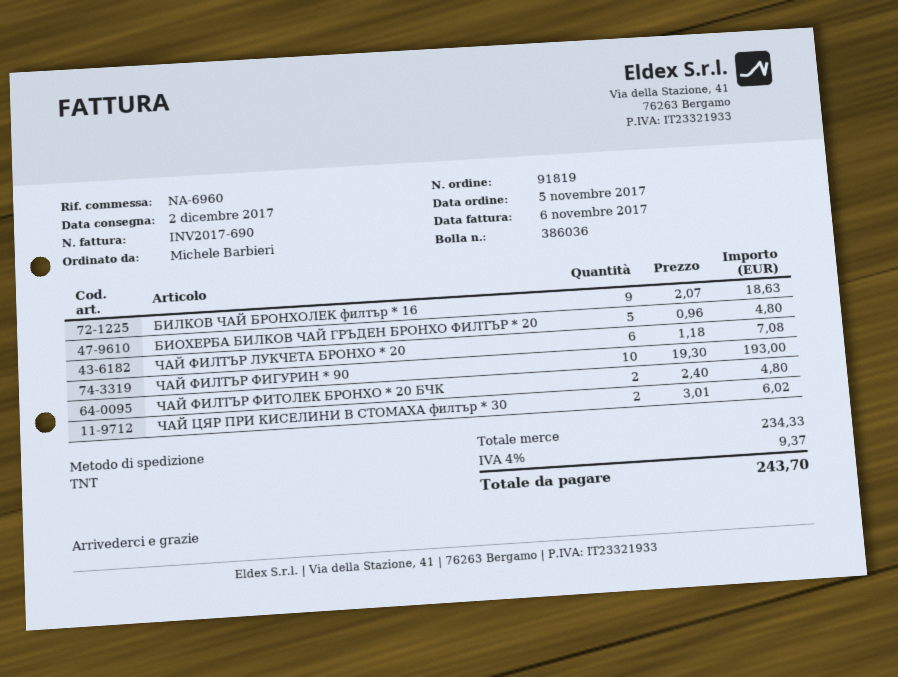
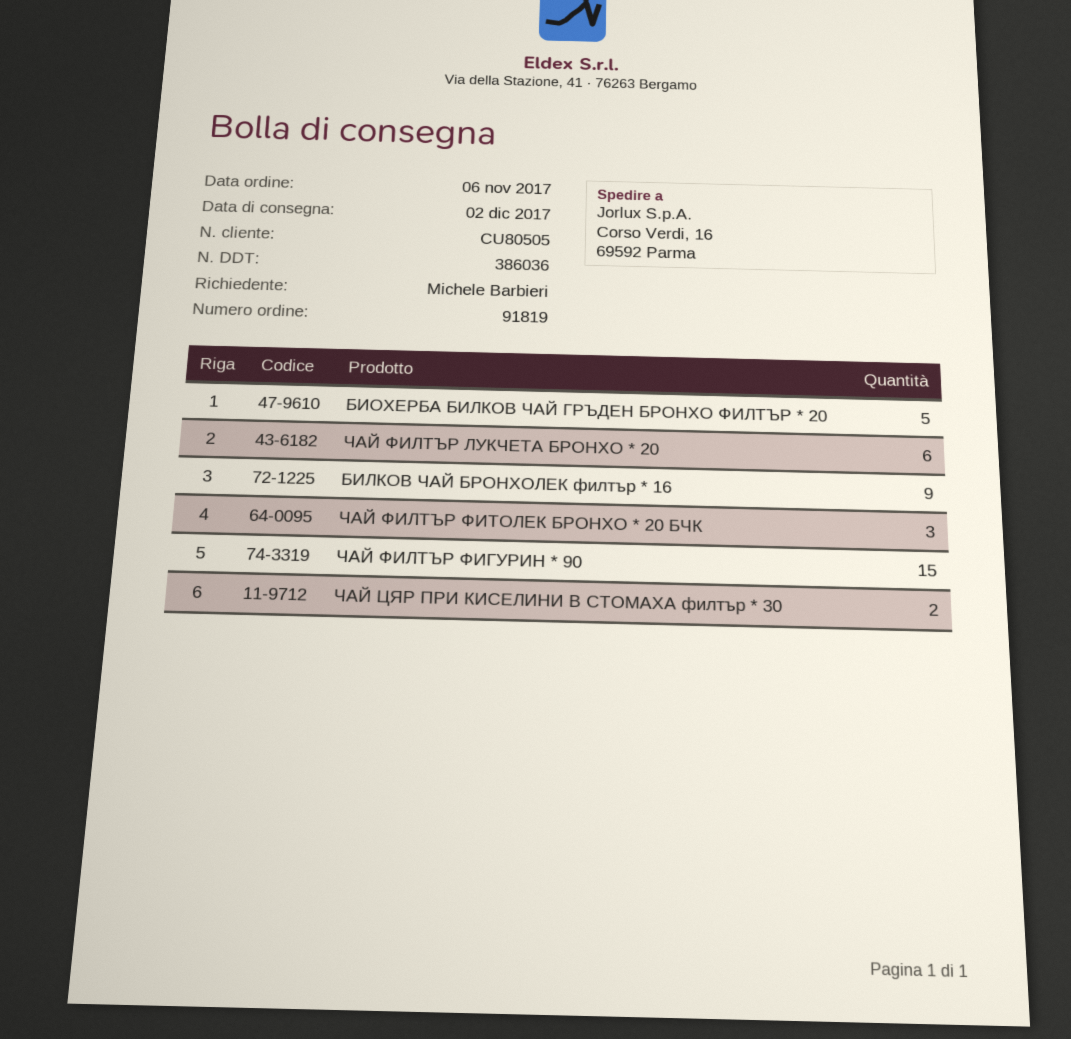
order date: 2017-11-05 -> 2017-11-06
ЧАЙ ФИЛТЪР ФИГУРИН * 90: 10 -> 15
ЧАЙ ФИЛТЪР ФИТОЛЕК БРОНХО * 20 БЧК: 2 -> 3

